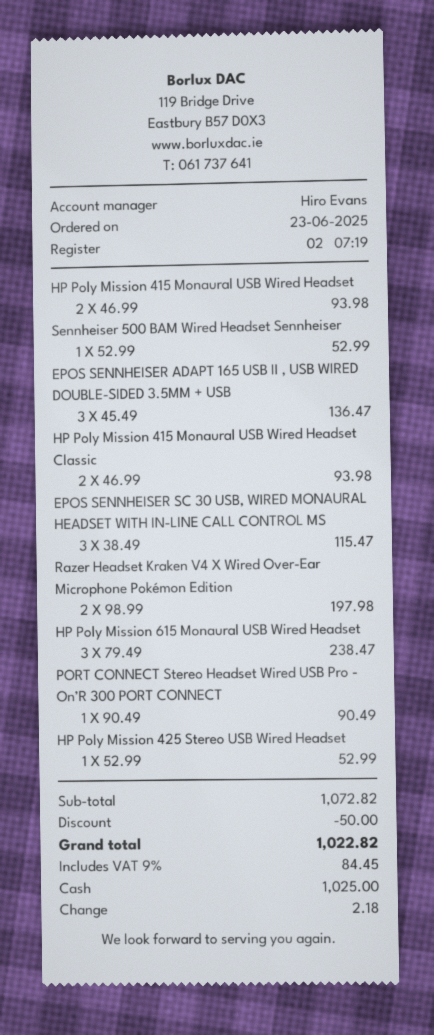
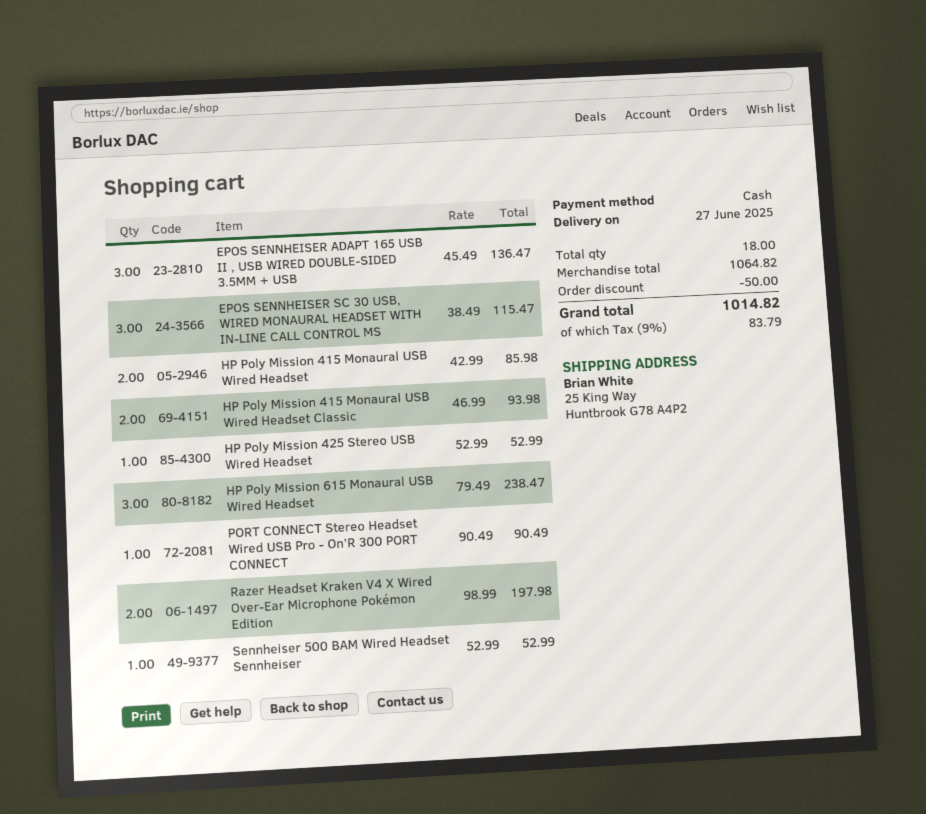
HP Poly Mission 415 Monaural USB Wired Headset: 2 x 46.99 = 93.98 -> 2 x 42.99 = 85.98
subtotal: 1072.82 -> 1064.82
tax: 9% = 84.45 -> 9% = 83.79
total: 1022.82 -> 1014.82

